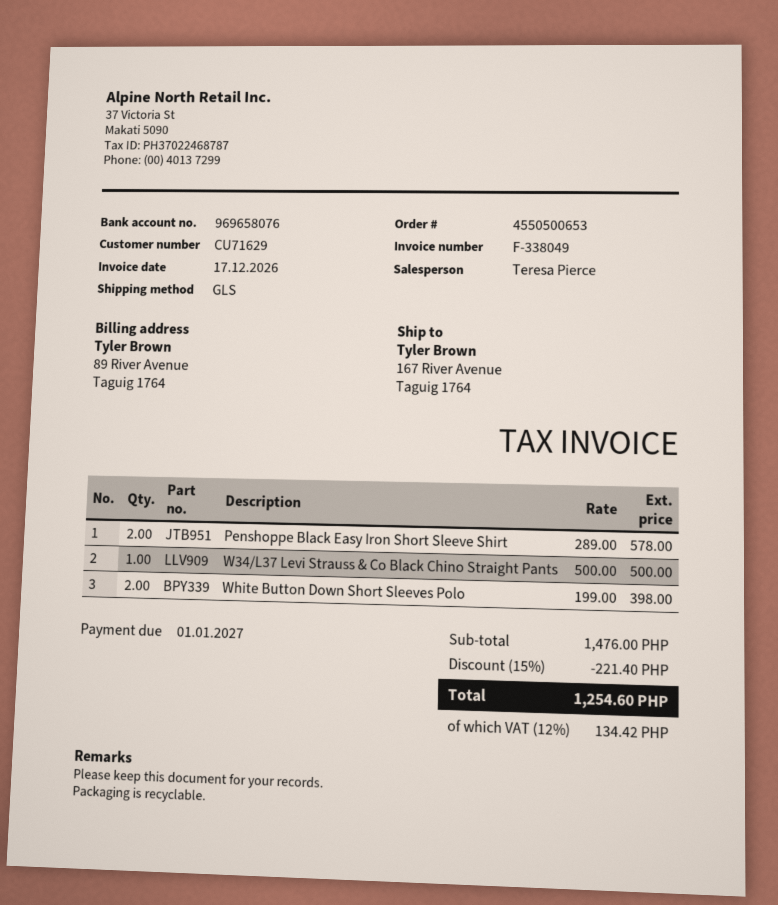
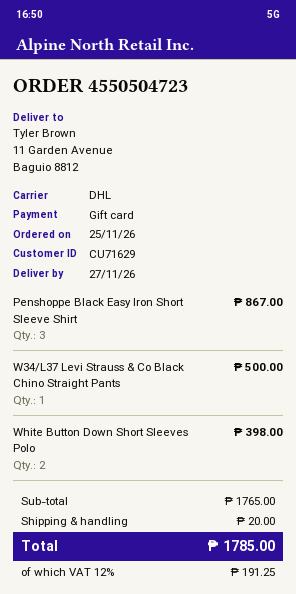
order number: 4550500653 -> 4550504723
shipping method: GLS -> DHL
ship to: 167 River Avenue, Taguig 1764 -> 11 Garden Avenue, Baguio 8812
Penshoppe Black Easy Iron Short Sleeve Shirt: 2 for 578.00 -> 3 for 867.00
subtotal: 1476.00 -> 1765.00
discount: 15% = 221.40 -> none
shipping: none -> 20.00
tax: 12% = 134.42 -> 12% = 191.25
total: 1254.60 -> 1785.00

